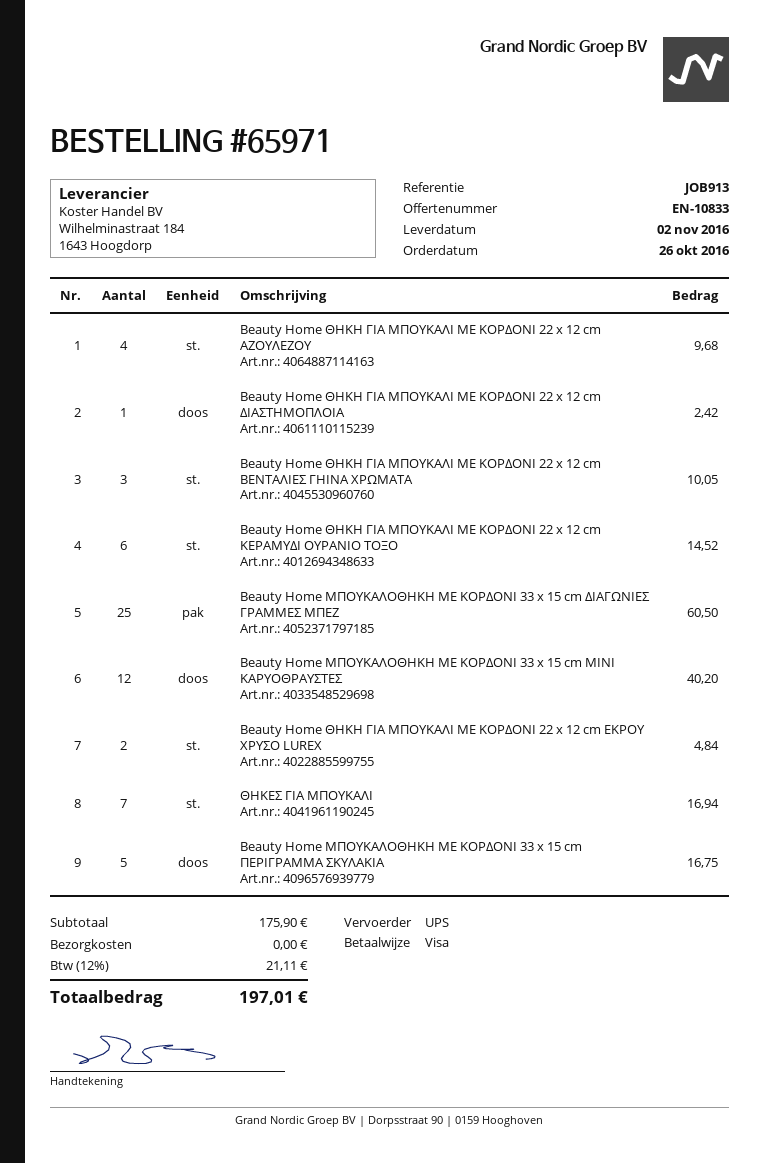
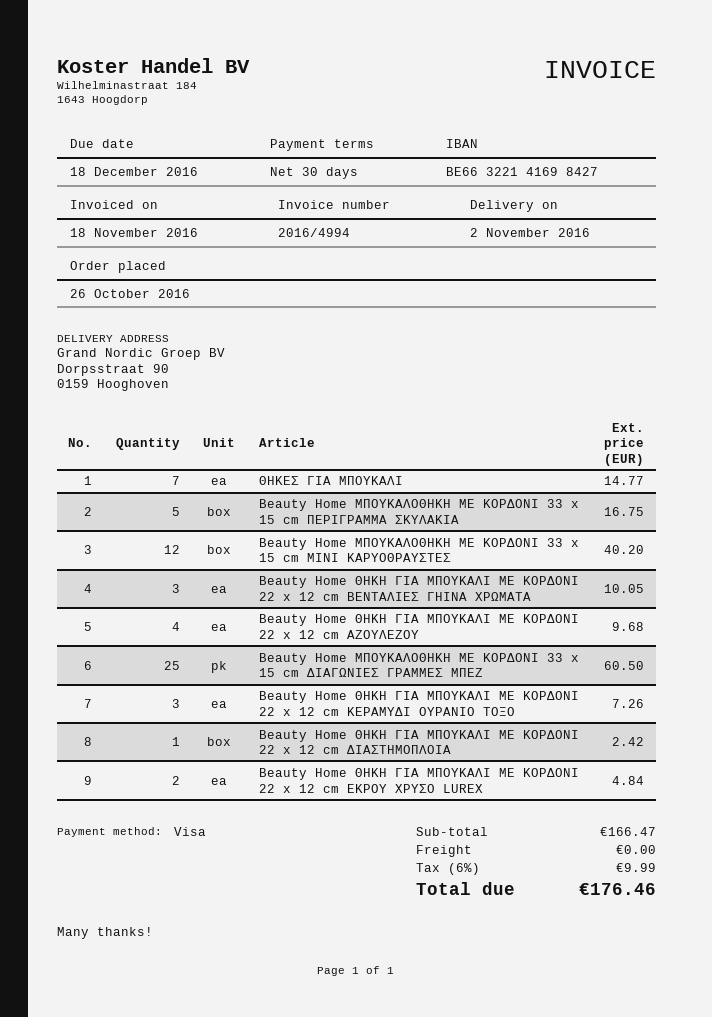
Beauty Home ΘΗΚΗ ΓΙΑ ΜΠΟΥΚΑΛΙ ΜΕ ΚΟΡΔΟΝΙ 22 x 12 cm ΚΕΡΑΜΥΔΙ ΟΥΡΑΝΙΟ ΤΟΞΟ: 6 for 14.52 -> 3 for 7.26
ΘΗΚΕΣ ΓΙΑ ΜΠΟΥΚΑΛΙ: 7 for 16.94 -> 7 for 14.77
subtotal: 175.90 -> 166.47
tax: 12% = 21.11 -> 6% = 9.99
total: 197.01 -> 176.46

